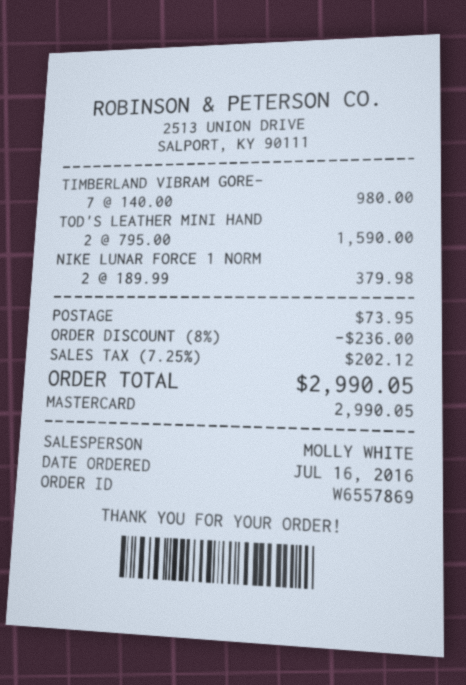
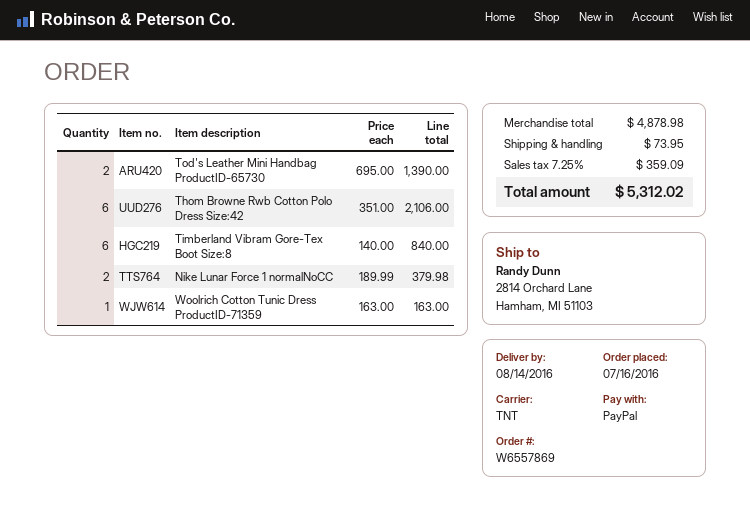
payment method: Mastercard -> PayPal
TIMBERLAND VIBRAM GORE-: 7 x 140.00 = 980.00 -> 6 x 140.00 = 840.00
TOD'S LEATHER MINI HAND: 2 x 795.00 = 1590.00 -> 2 x 695.00 = 1390.00
Thom Browne Rwb Cotton Polo Dress Size:42: none -> 6 x 351.00 = 2106.00
Woolrich Cotton Tunic Dress ProductID-71359: none -> 1 x 163.00 = 163.00
discount: 8% = 236.00 -> none
tax: 7.25% = 202.12 -> 7.25% = 359.09
total: 2990.05 -> 5312.02

